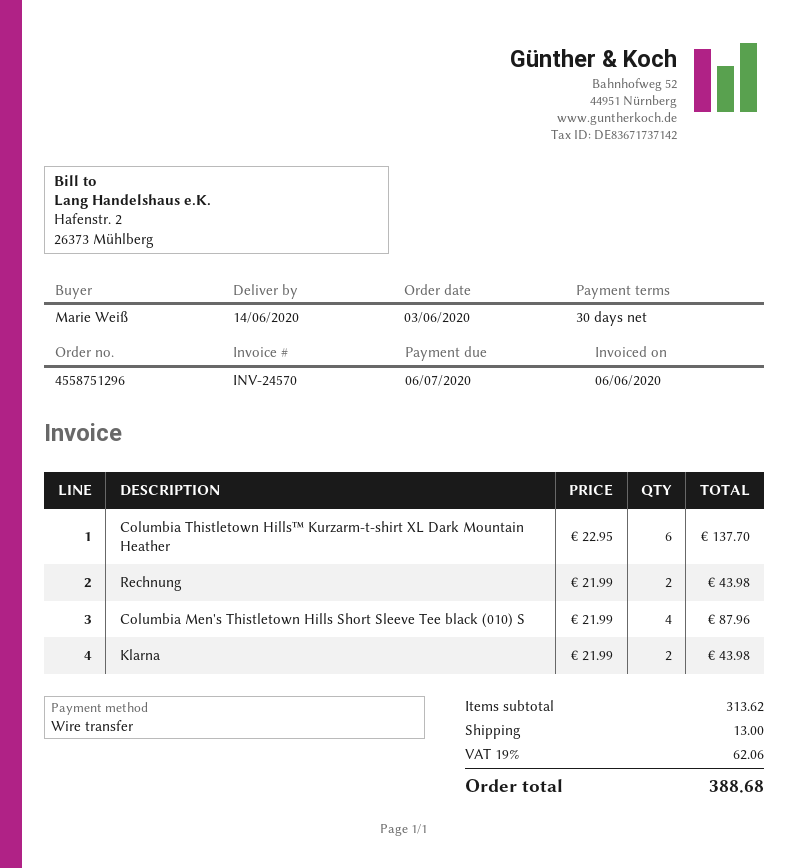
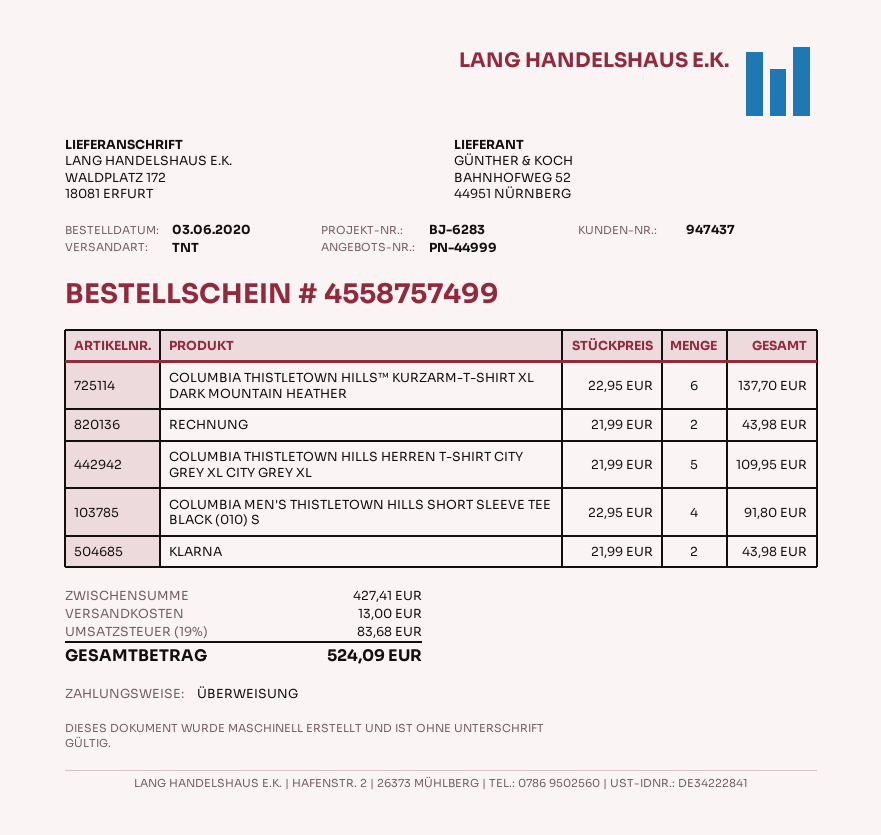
order number: 4558751296 -> 4558757499
Columbia Men's Thistletown Hills Short Sleeve Tee black (010) S: 4 x 21.99 = 87.96 -> 4 x 22.95 = 91.80
COLUMBIA THISTLETOWN HILLS HERREN T-SHIRT CITY GREY XL CITY GREY XL: none -> 5 x 21.99 = 109.95
subtotal: 313.62 -> 427.41
tax: 19% = 62.06 -> 19% = 83.68
total: 388.68 -> 524.09

